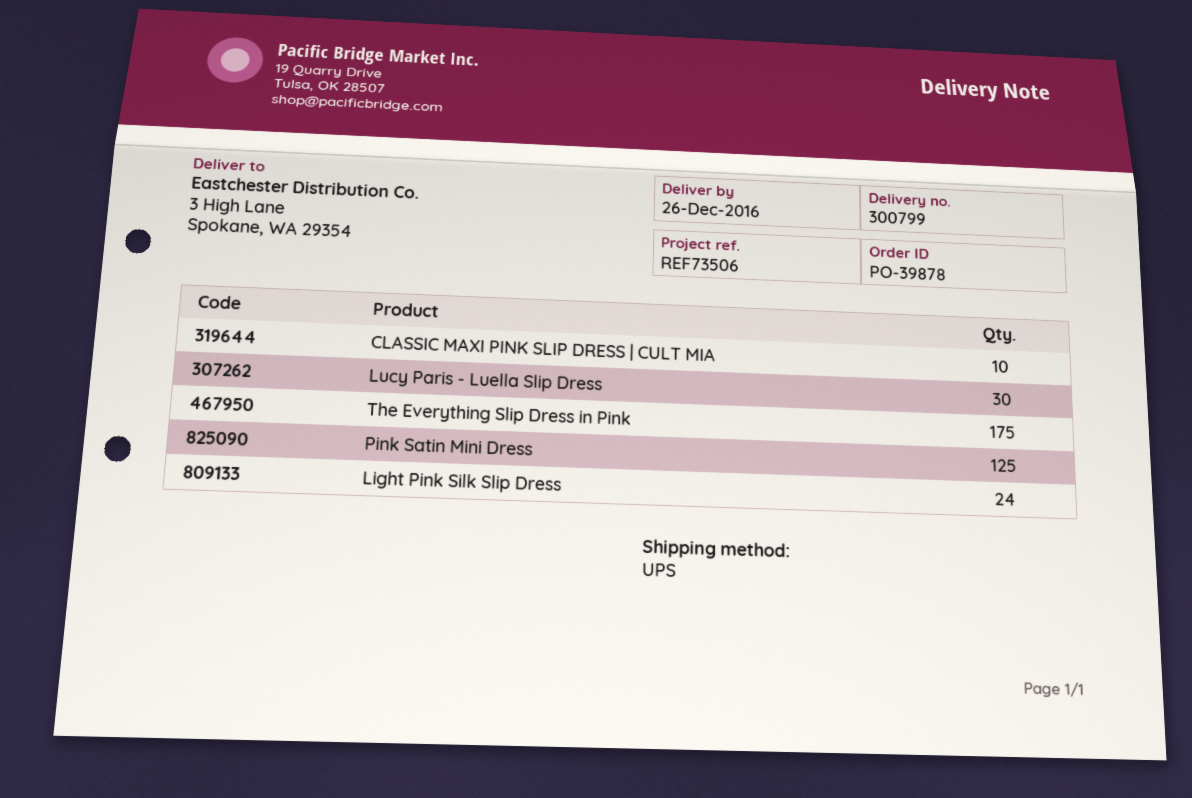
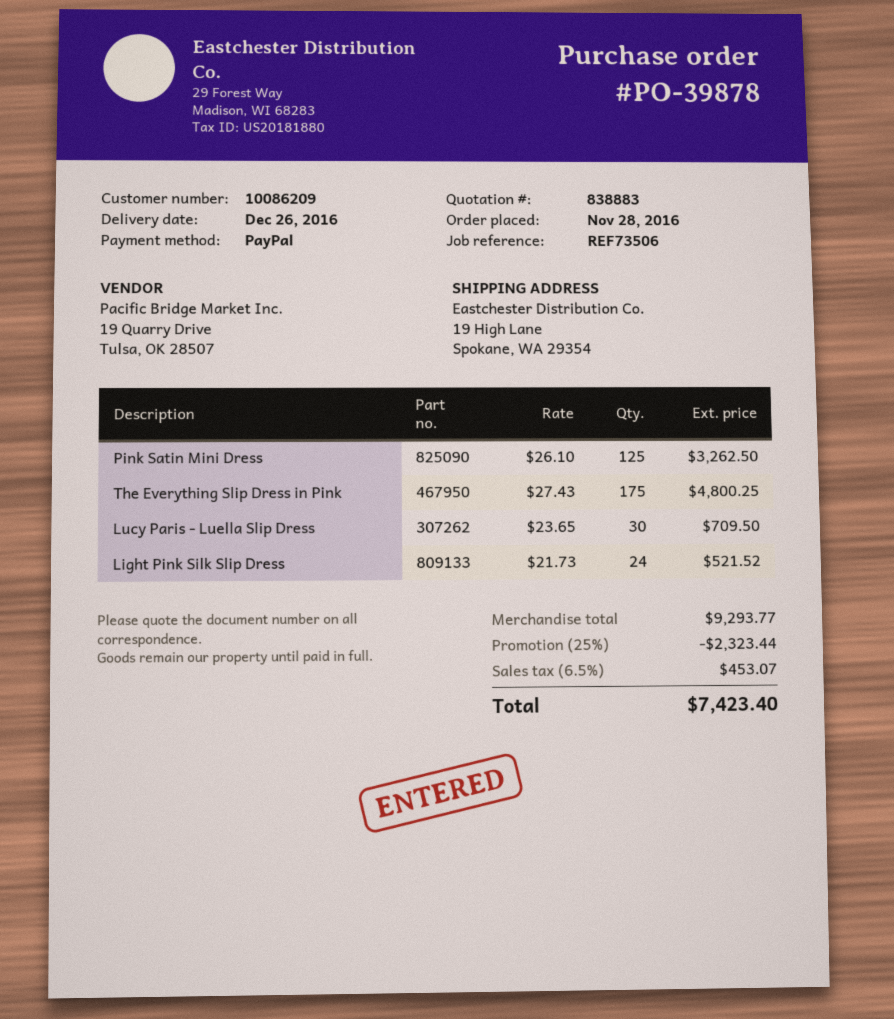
ship to: 3 High Lane, Spokane, WA 29354 -> 19 High Lane, Spokane, WA 29354
CLASSIC MAXI PINK SLIP DRESS | CULT MIA: 10 -> none

